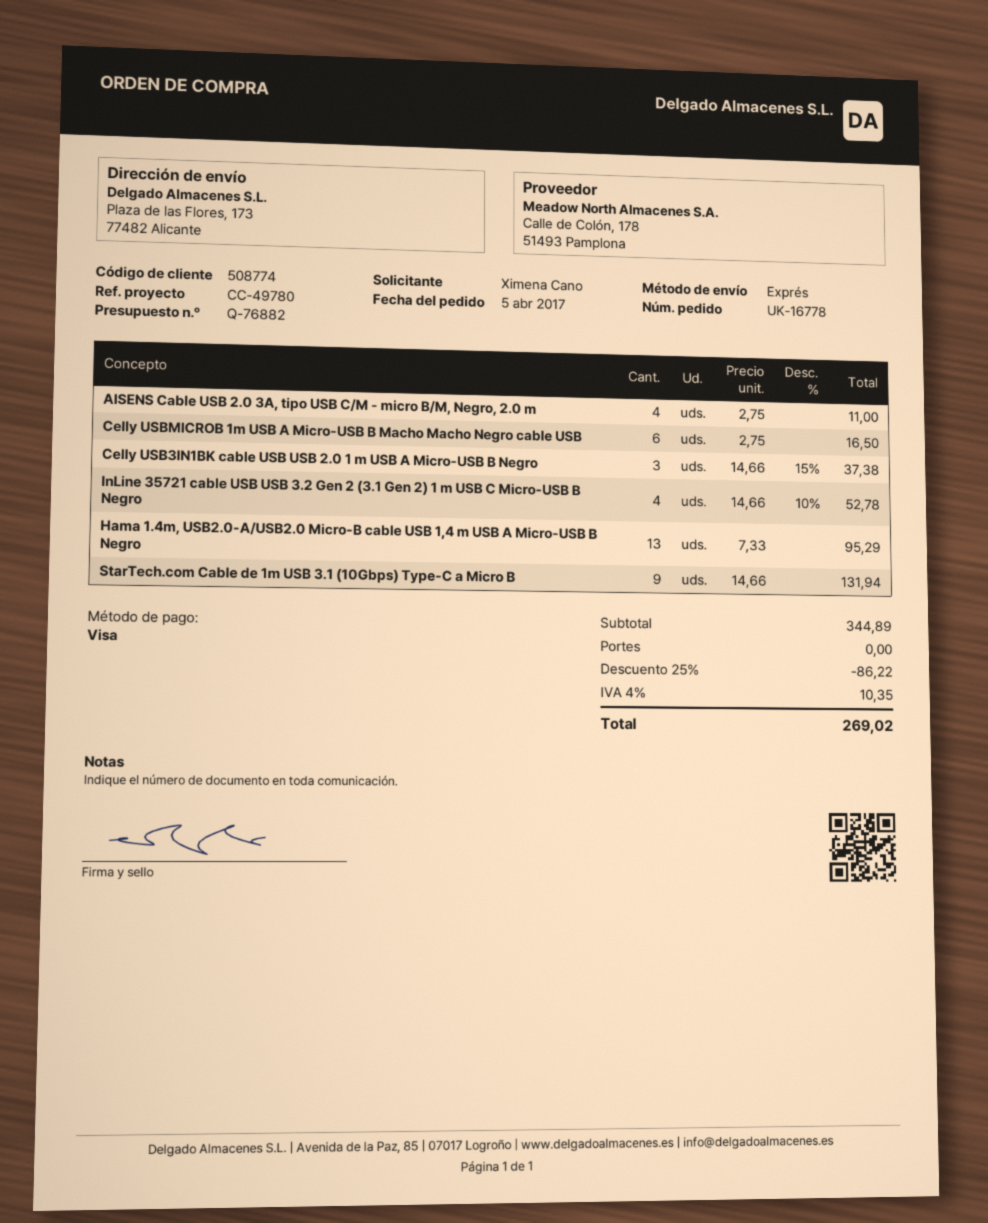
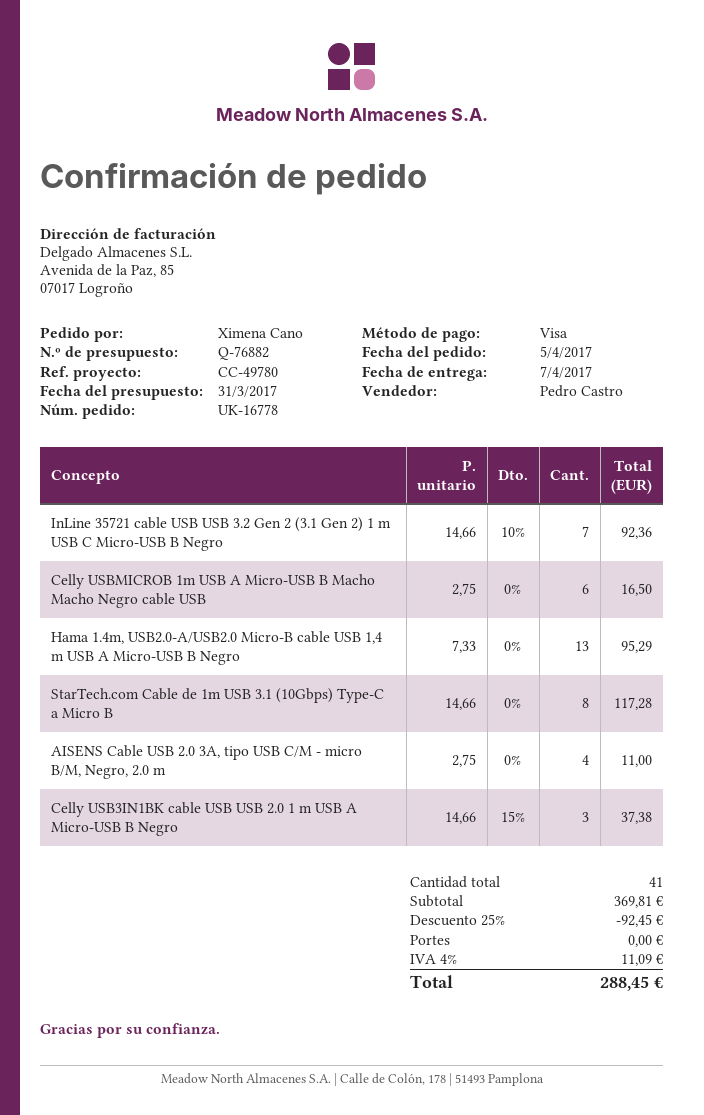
InLine 35721 cable USB USB 3.2 Gen 2 (3.1 Gen 2) 1 m USB C Micro-USB B Negro: 4 x 14.66 - 10% = 52.78 -> 7 x 14.66 - 10% = 92.36
StarTech.com Cable de 1m USB 3.1 (10Gbps) Type-C a Micro B: 9 x 14.66 = 131.94 -> 8 x 14.66 = 117.28
subtotal: 344.89 -> 369.81
discount: 25% = 86.22 -> 25% = 92.45
tax: 4% = 10.35 -> 4% = 11.09
total: 269.02 -> 288.45

